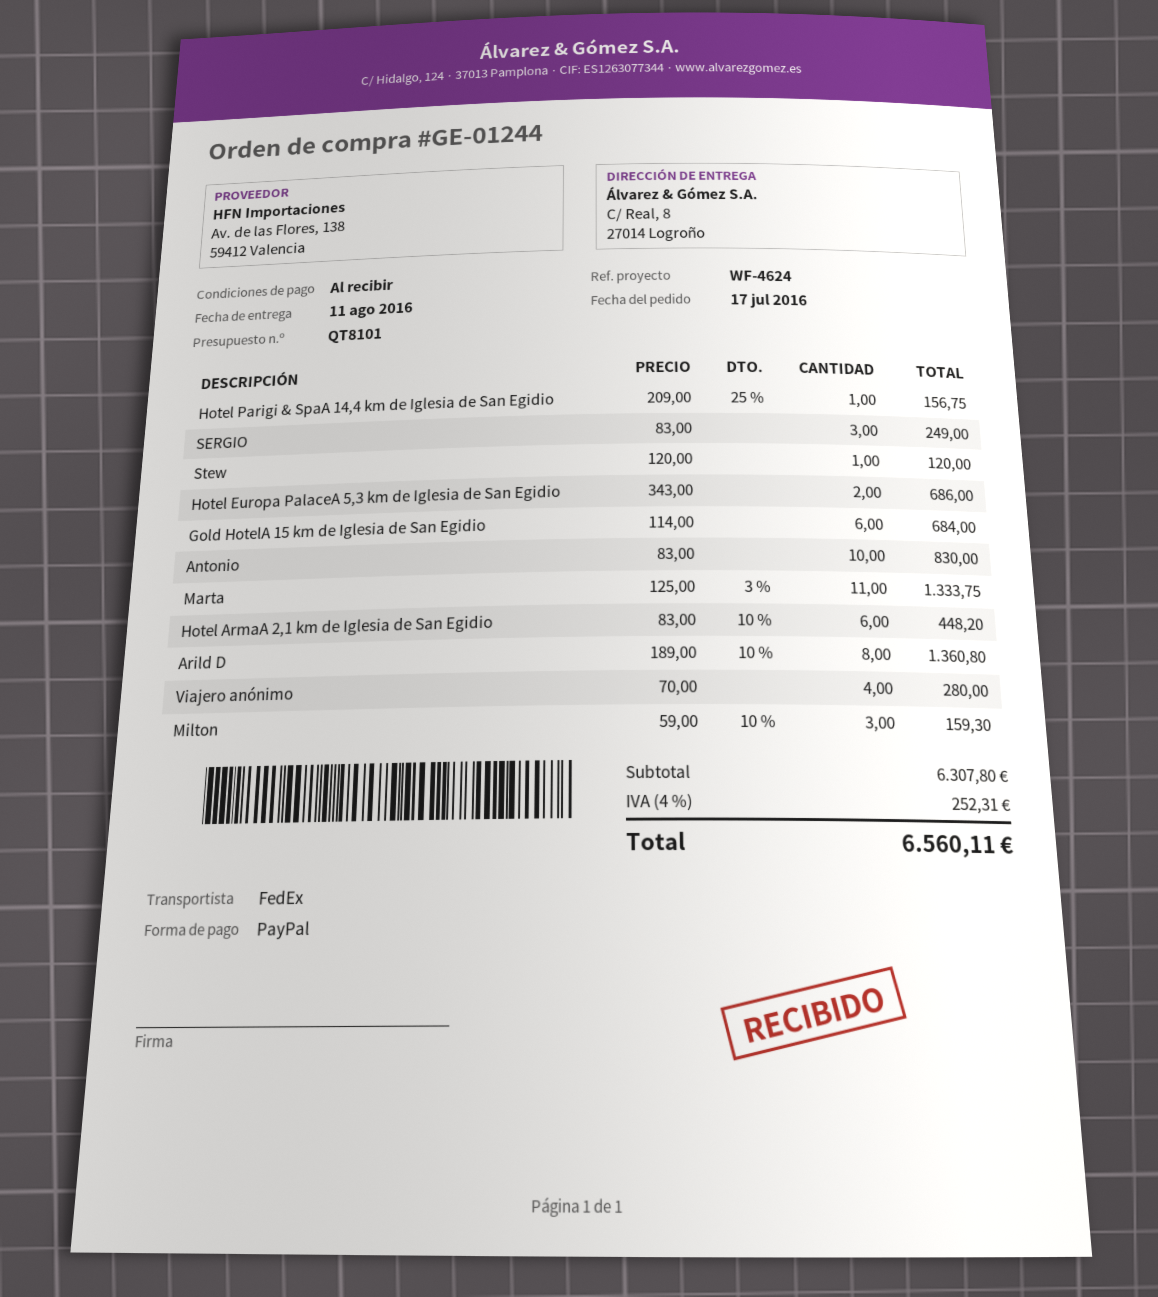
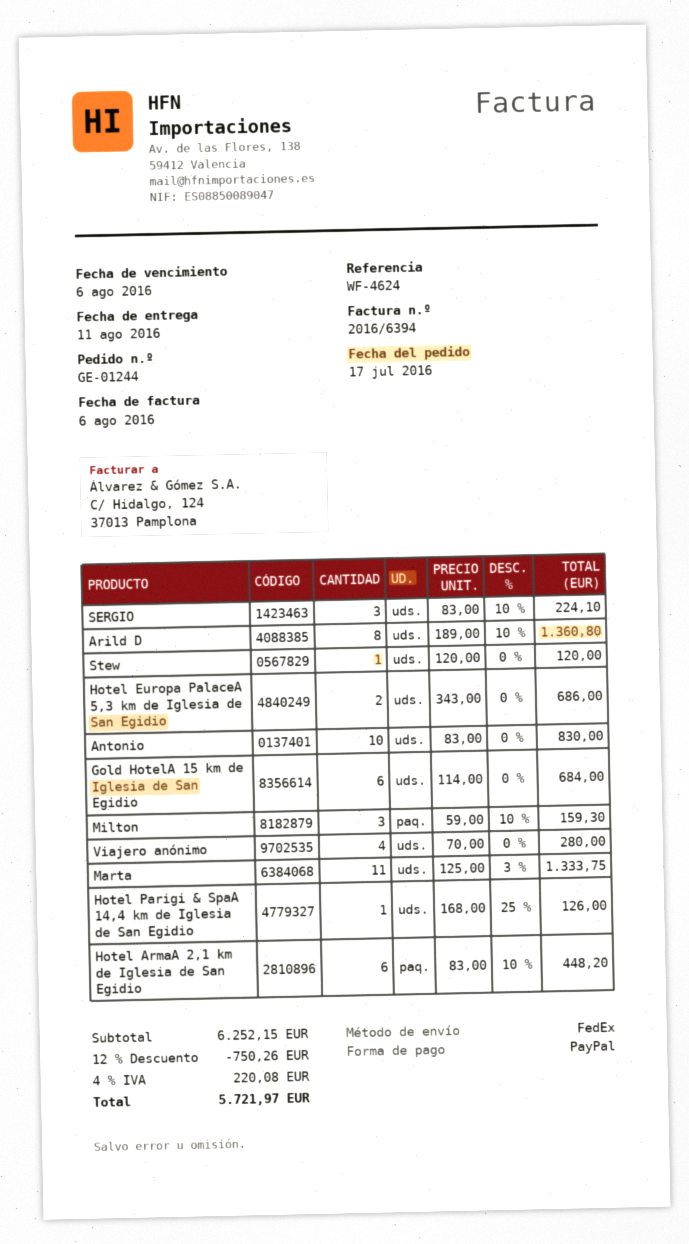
Hotel Parigi & SpaA 14,4 km de Iglesia de San Egidio: 1 x 209.00 - 25% = 156.75 -> 1 x 168.00 - 25% = 126.00
SERGIO: 3 x 83.00 = 249.00 -> 3 x 83.00 - 10% = 224.10
subtotal: 6307.80 -> 6252.15
discount: none -> 12% = 750.26
tax: 4% = 252.31 -> 4% = 220.08
total: 6560.11 -> 5721.97

